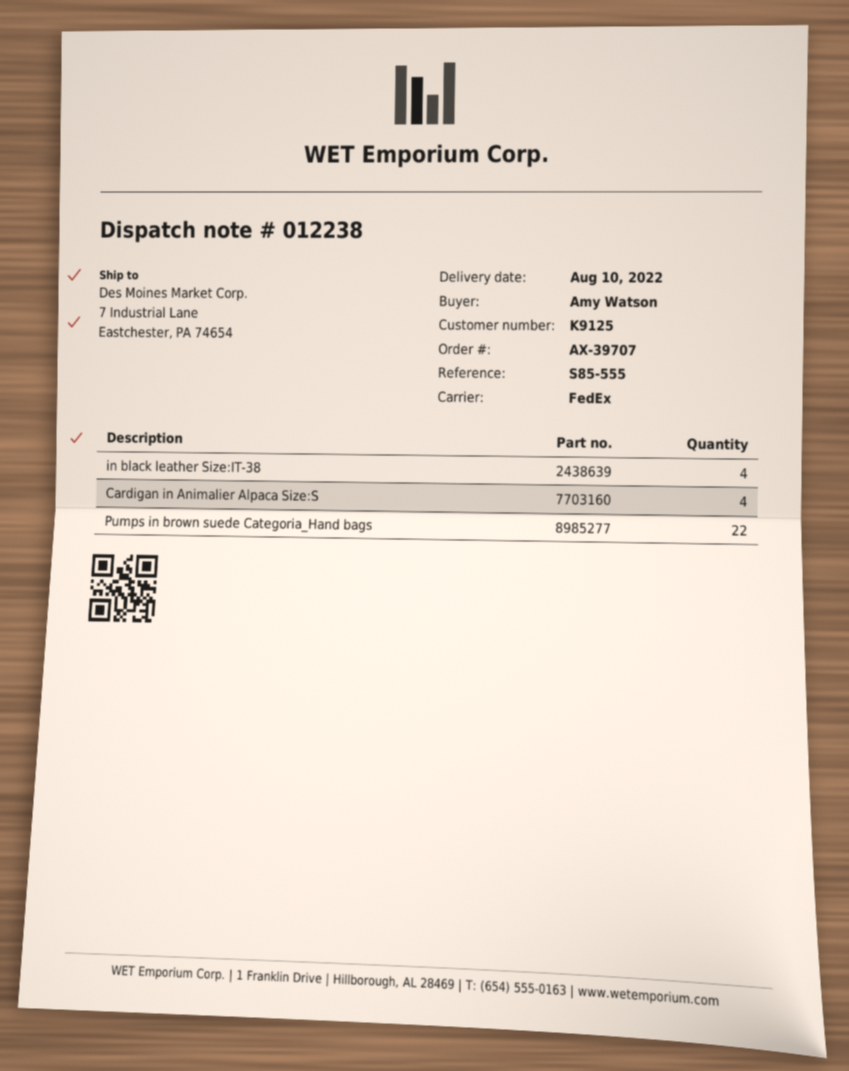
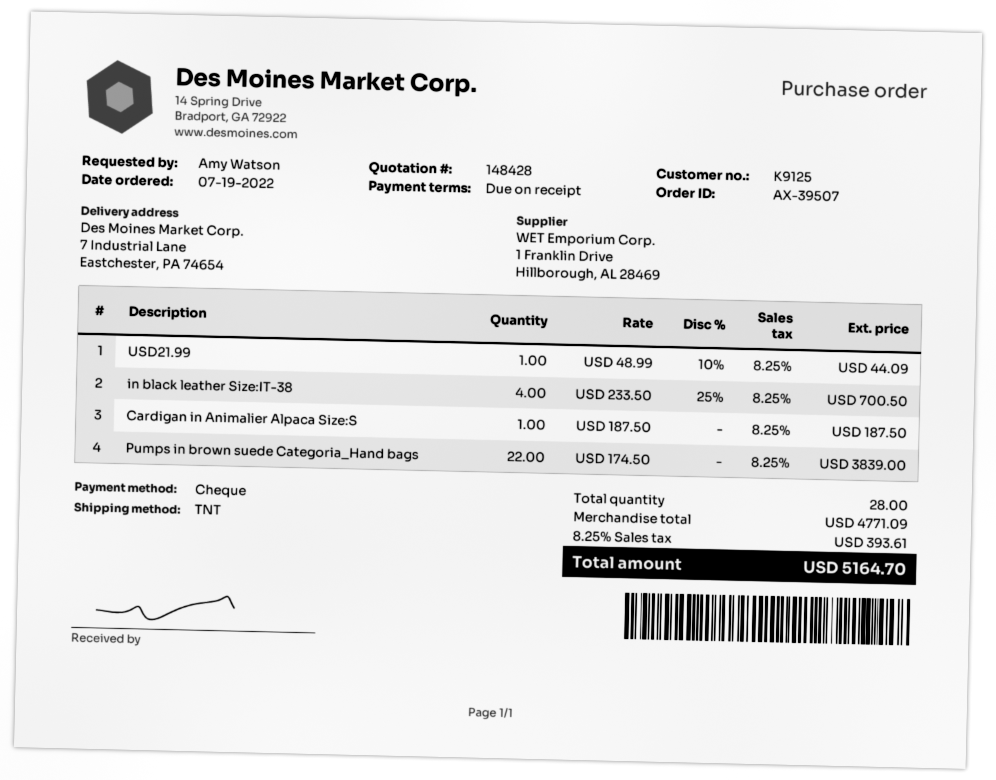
order number: AX-39707 -> AX-39507
shipping method: FedEx -> TNT
Cardigan in Animalier Alpaca Size:S: 4 -> 1
USD21.99: none -> 1

